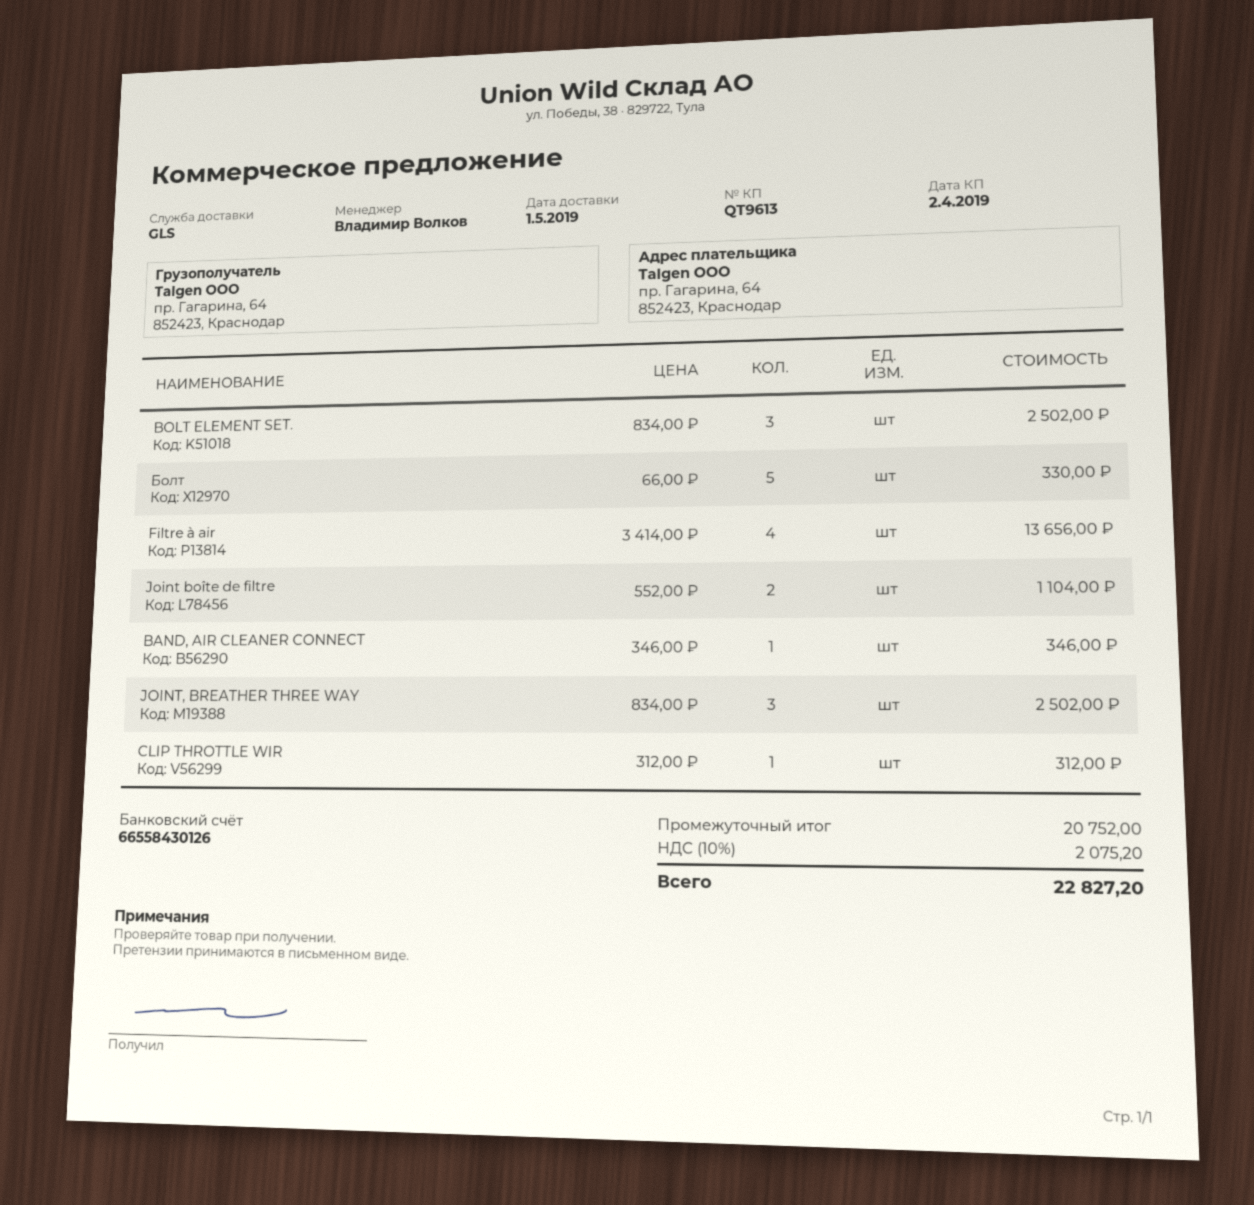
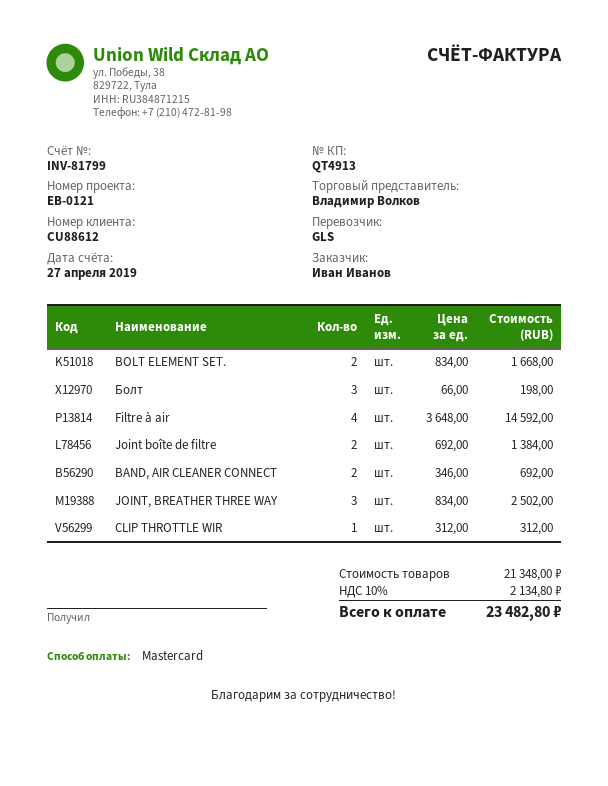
quote number: QT9613 -> QT4913
BOLT ELEMENT SET.: 3 x 834.00 = 2502.00 -> 2 x 834.00 = 1668.00
Болт: 5 x 66.00 = 330.00 -> 3 x 66.00 = 198.00
Filtre à air: 4 x 3414.00 = 13656.00 -> 4 x 3648.00 = 14592.00
Joint boîte de filtre: 2 x 552.00 = 1104.00 -> 2 x 692.00 = 1384.00
BAND, AIR CLEANER CONNECT: 1 x 346.00 = 346.00 -> 2 x 346.00 = 692.00
subtotal: 20752.00 -> 21348.00
tax: 10% = 2075.20 -> 10% = 2134.80
total: 22827.20 -> 23482.80

